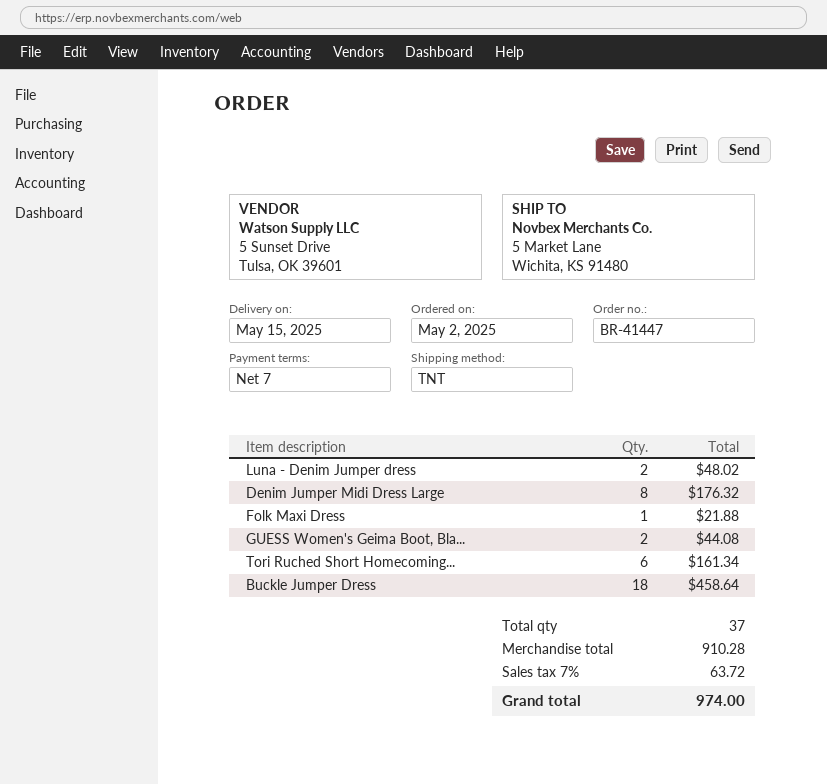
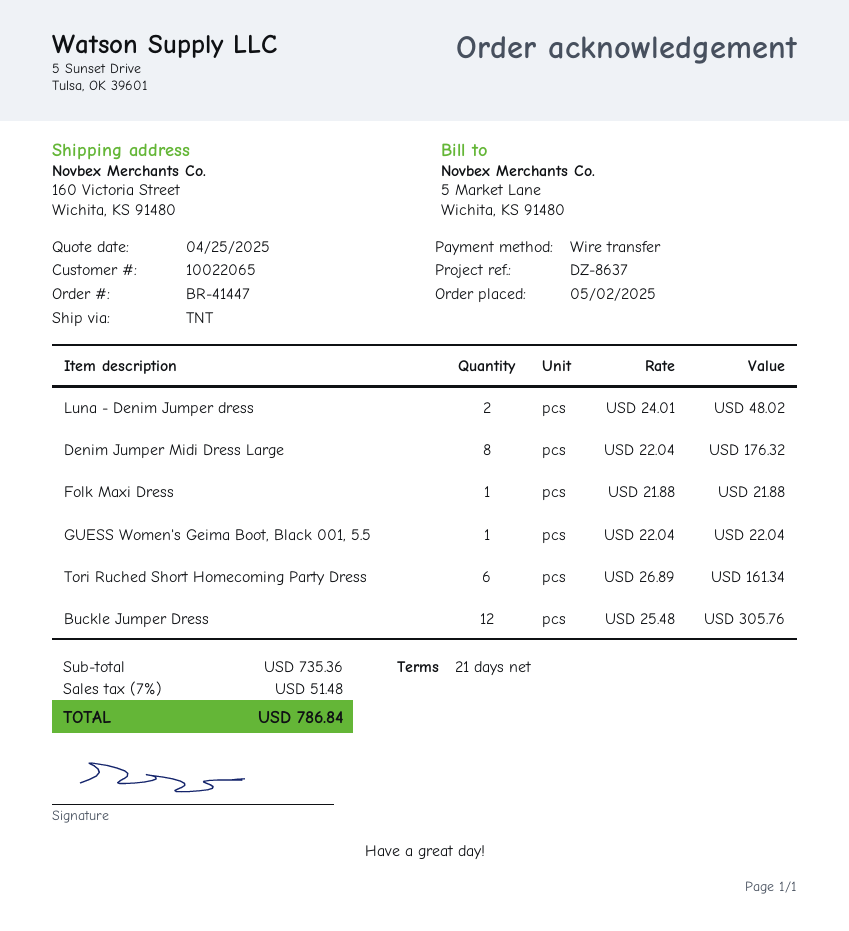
payment terms: 7 days -> 21 days
ship to: 5 Market Lane, Wichita, KS 91480 -> 160 Victoria Street, Wichita, KS 91480
GUESS Women's Geima Boot, Bla...: 2 for 44.08 -> 1 for 22.04
Buckle Jumper Dress: 18 for 458.64 -> 12 for 305.76
subtotal: 910.28 -> 735.36
tax: 7% = 63.72 -> 7% = 51.48
total: 974.00 -> 786.84

